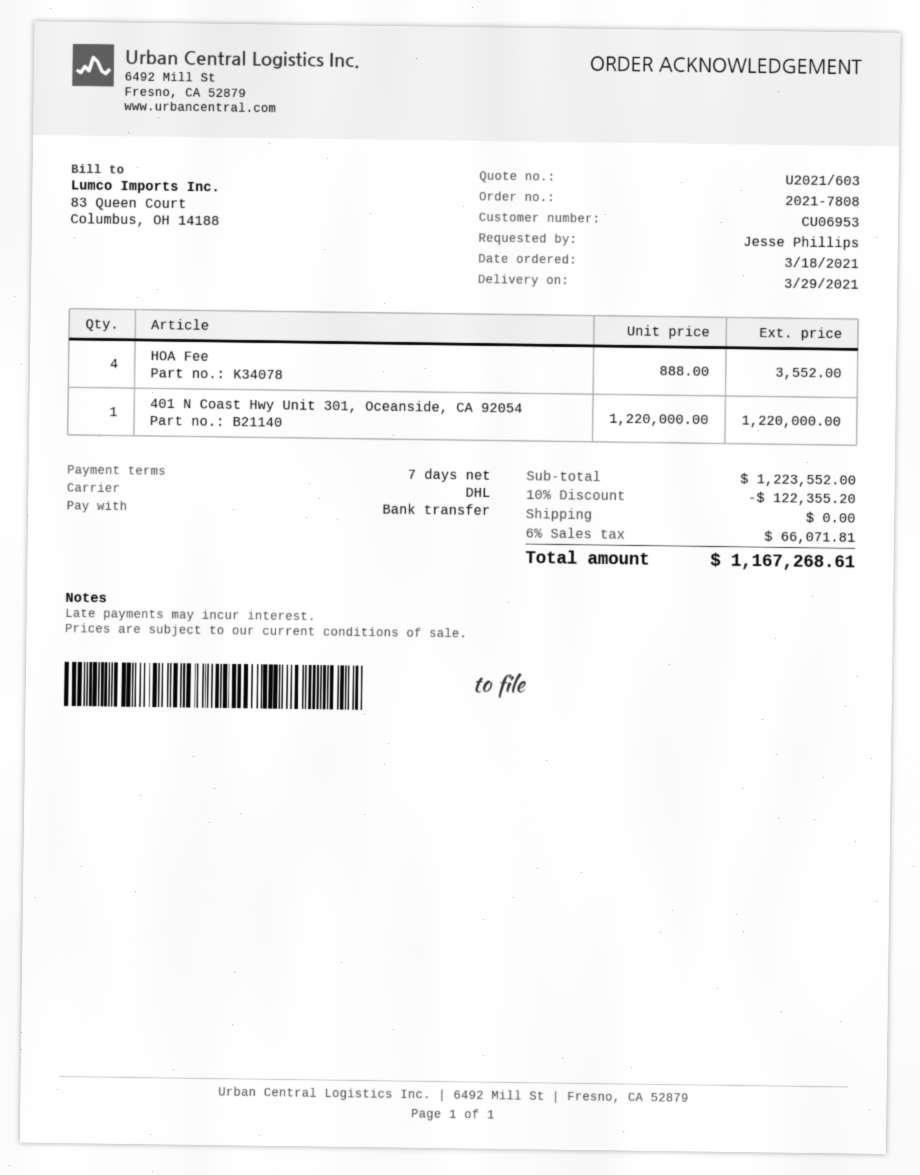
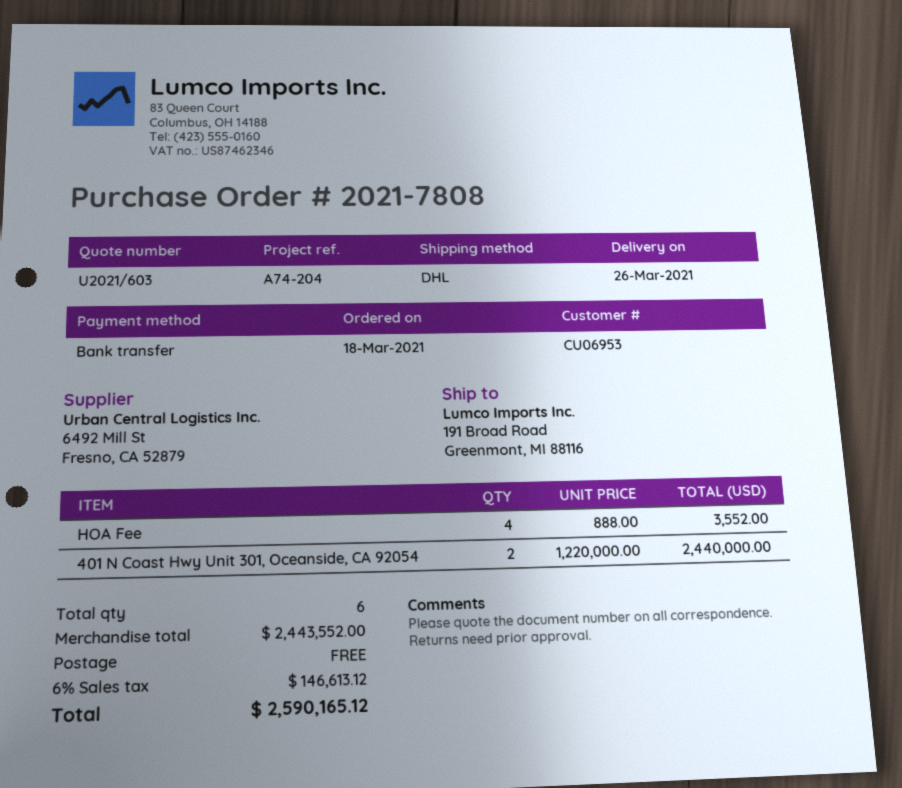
delivery date: 2021-03-29 -> 2021-03-26
401 N Coast Hwy Unit 301, Oceanside, CA 92054: 1 x 1220000.00 = 1220000.00 -> 2 x 1220000.00 = 2440000.00
subtotal: 1223552.00 -> 2443552.00
discount: 10% = 122355.20 -> none
tax: 6% = 66071.81 -> 6% = 146613.12
total: 1167268.61 -> 2590165.12

